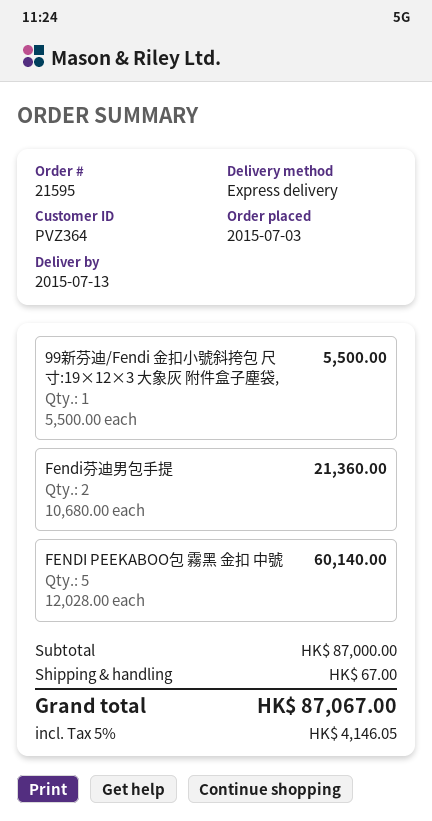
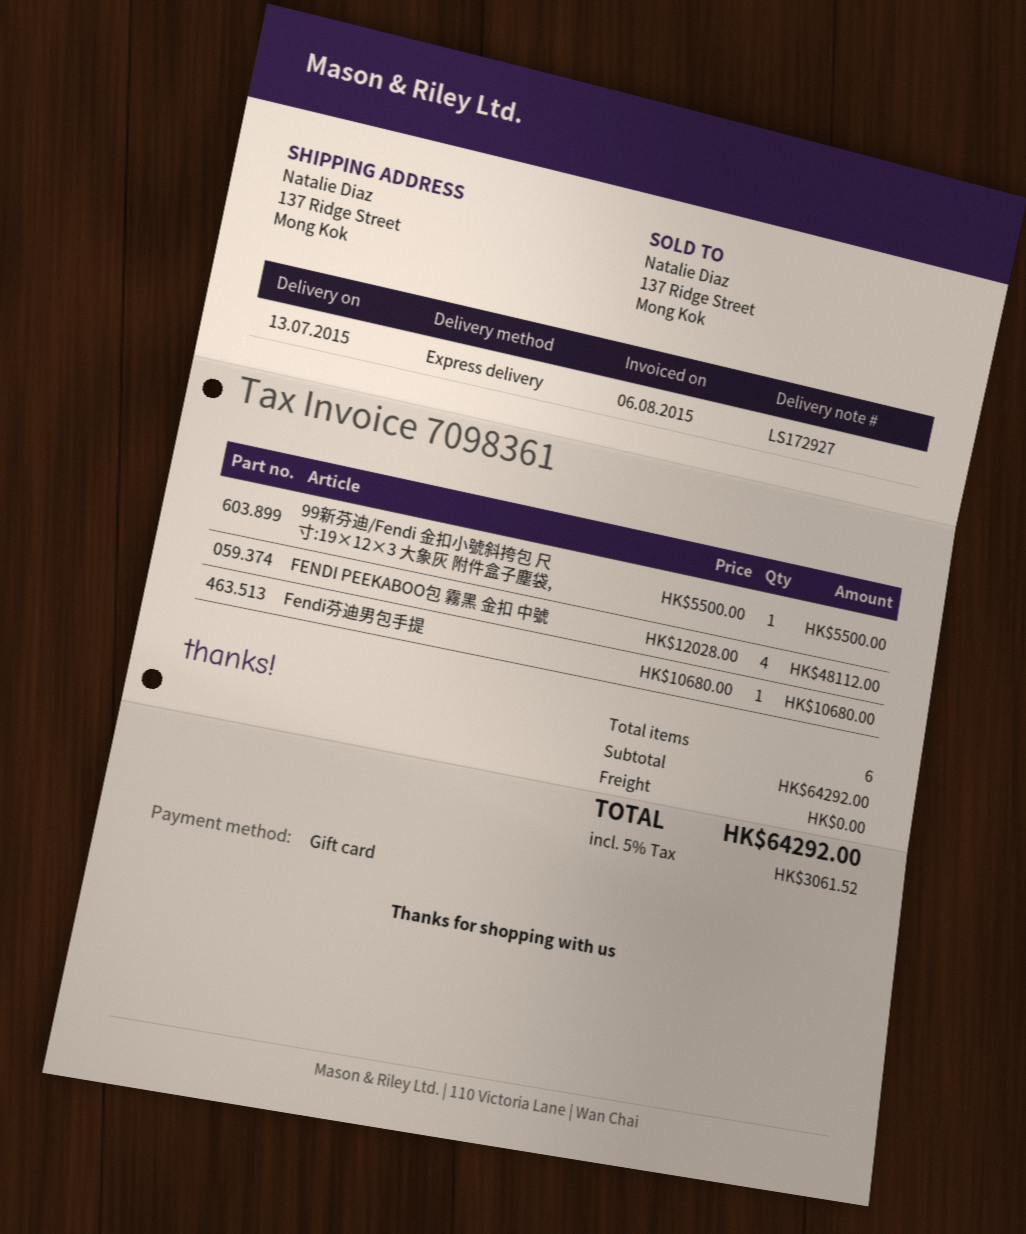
Fendi芬迪男包手提: 2 x 10680.00 = 21360.00 -> 1 x 10680.00 = 10680.00
FENDI PEEKABOO包 霧黑 金扣 中號: 5 x 12028.00 = 60140.00 -> 4 x 12028.00 = 48112.00
subtotal: 87000.00 -> 64292.00
shipping: 67.00 -> 0.00
tax: 5% = 4146.05 -> 5% = 3061.52
total: 87067.00 -> 64292.00

